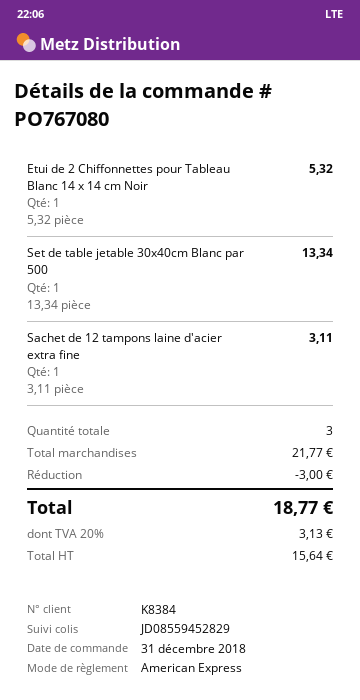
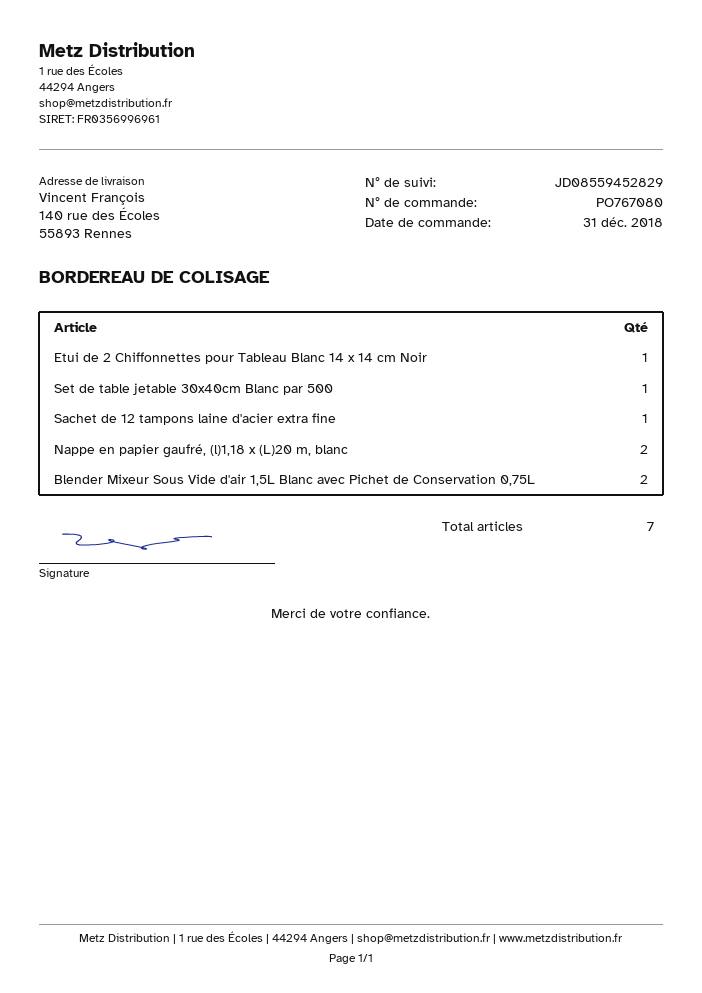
Nappe en papier gaufré, (l)1,18 x (L)20 m, blanc: none -> 2
Blender Mixeur Sous Vide d'air 1,5L Blanc avec Pichet de Conservation 0,75L: none -> 2
total quantity: 3 -> 7

